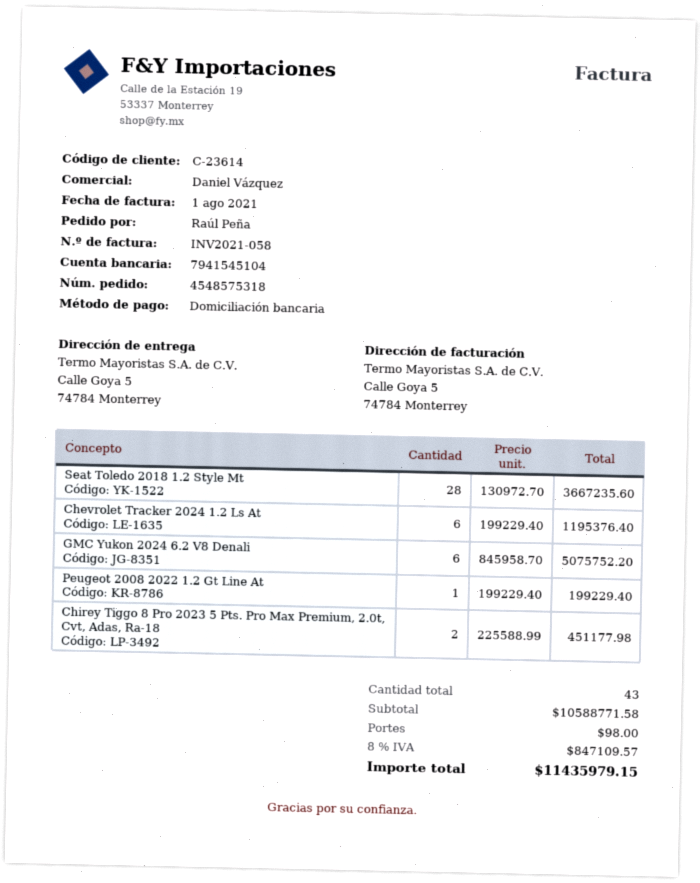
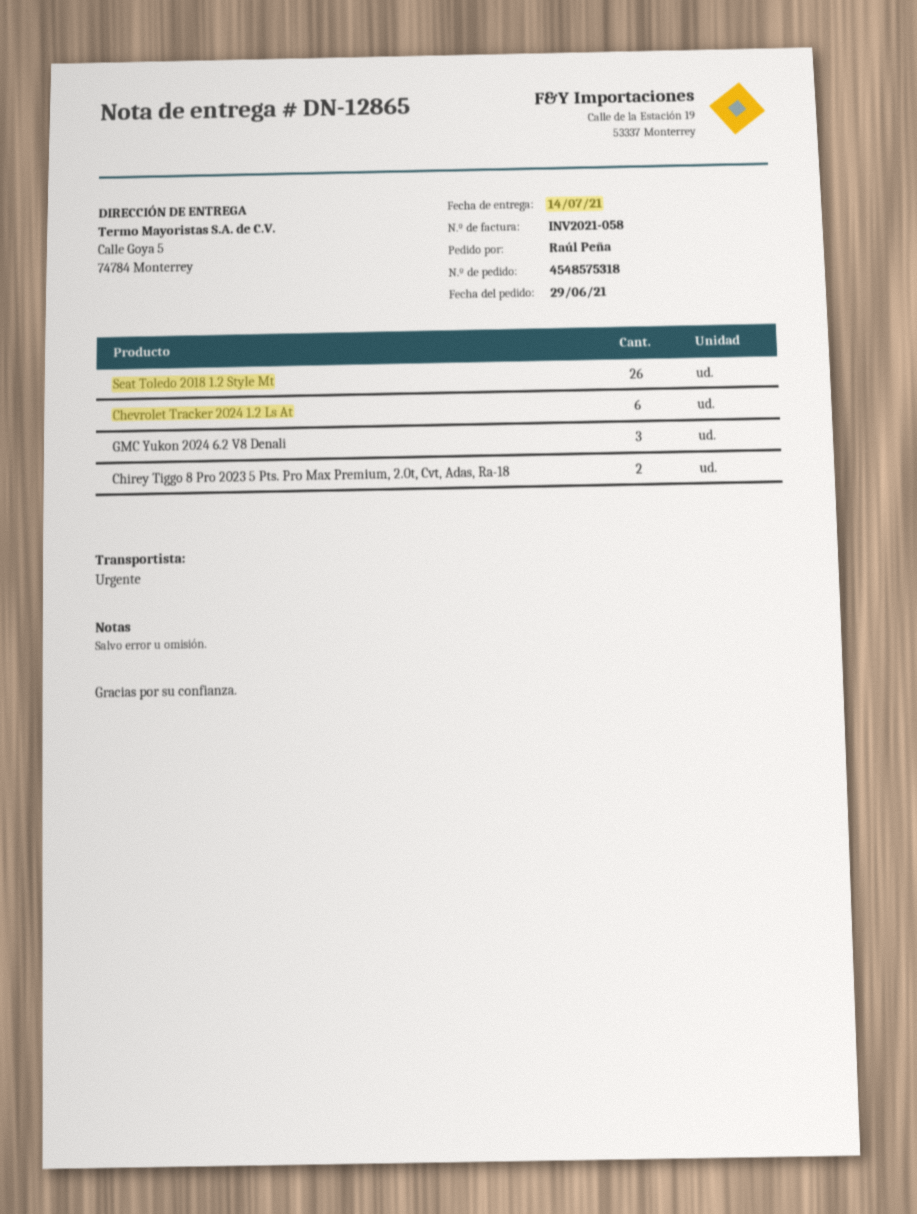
Seat Toledo 2018 1.2 Style Mt: 28 -> 26
GMC Yukon 2024 6.2 V8 Denali: 6 -> 3
Peugeot 2008 2022 1.2 Gt Line At: 1 -> none

